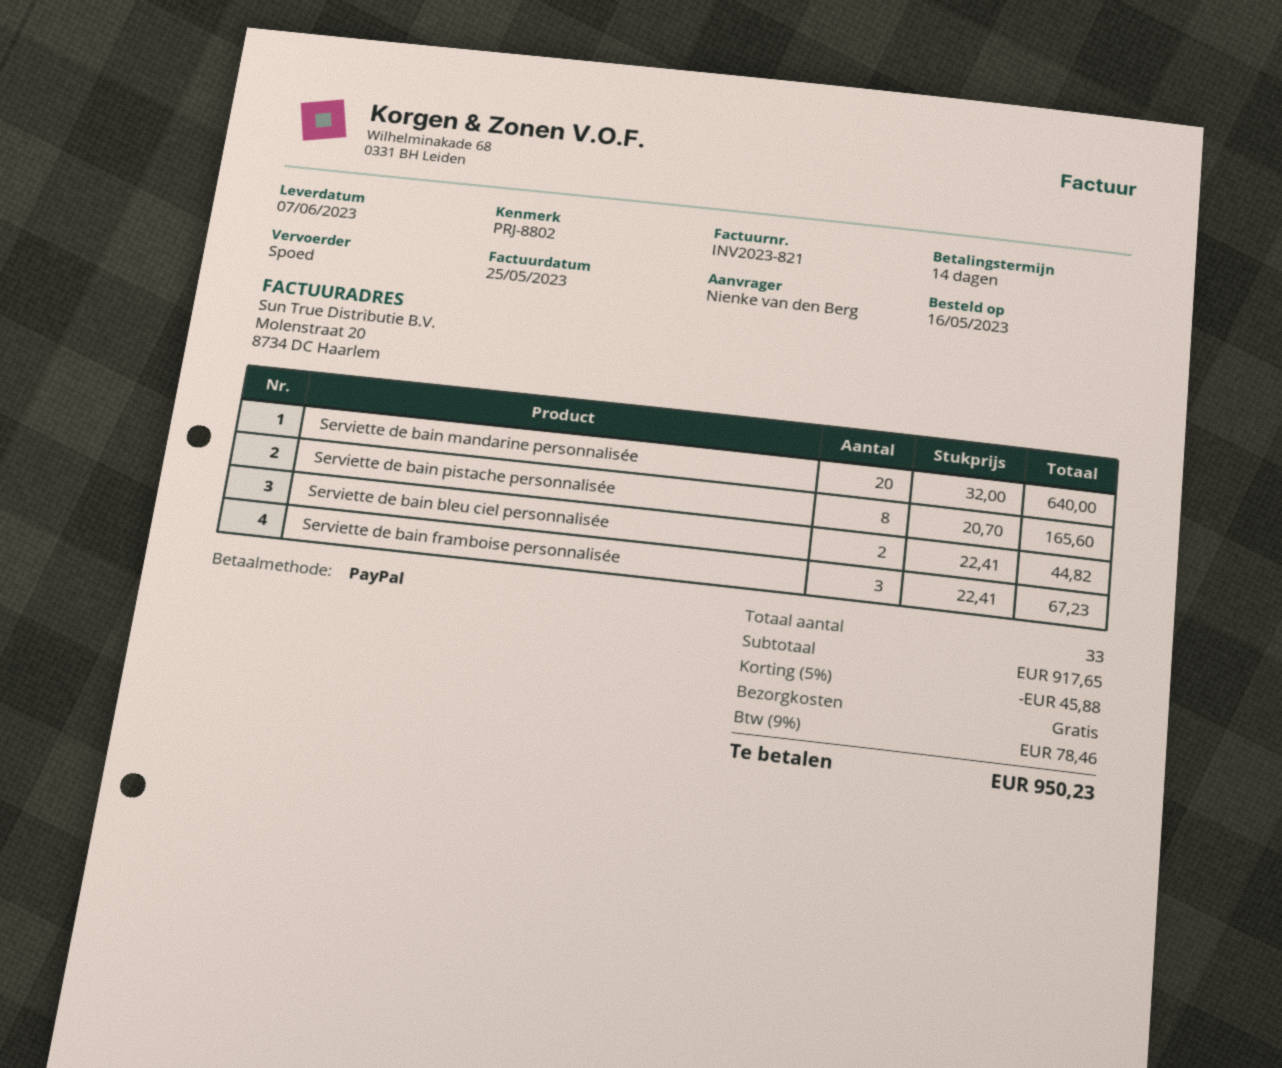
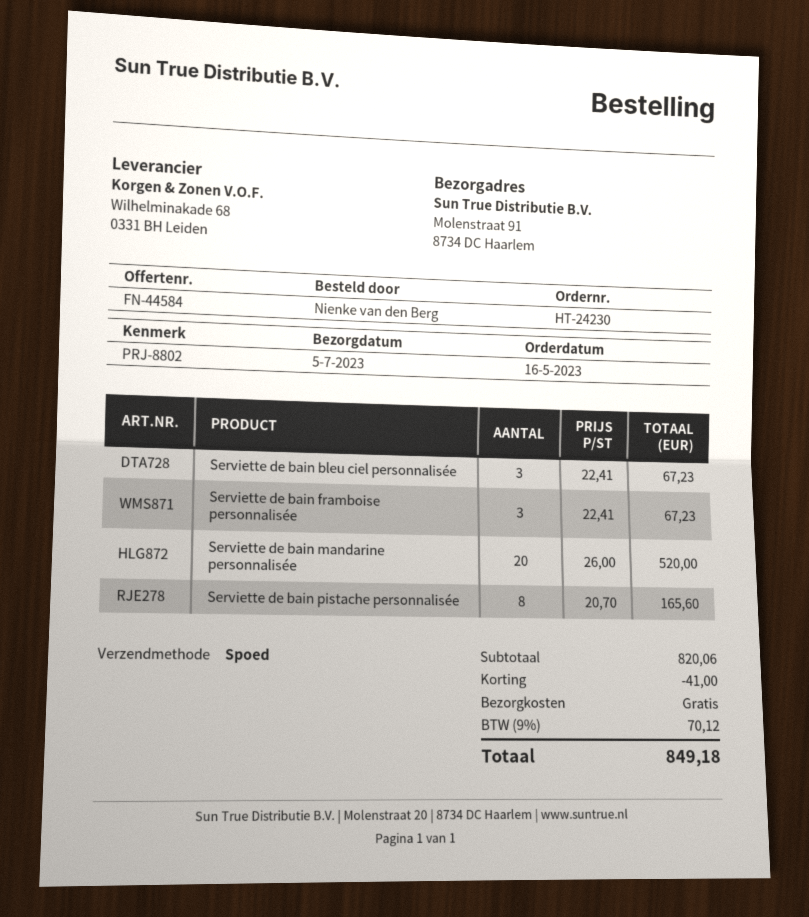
delivery date: 2023-06-07 -> 2023-07-05
Serviette de bain mandarine personnalisée: 20 x 32.00 = 640.00 -> 20 x 26.00 = 520.00
Serviette de bain bleu ciel personnalisée: 2 x 22.41 = 44.82 -> 3 x 22.41 = 67.23
subtotal: 917.65 -> 820.06
discount: 45.88 -> 41.00
tax: 9% = 78.46 -> 9% = 70.12
total: 950.23 -> 849.18

